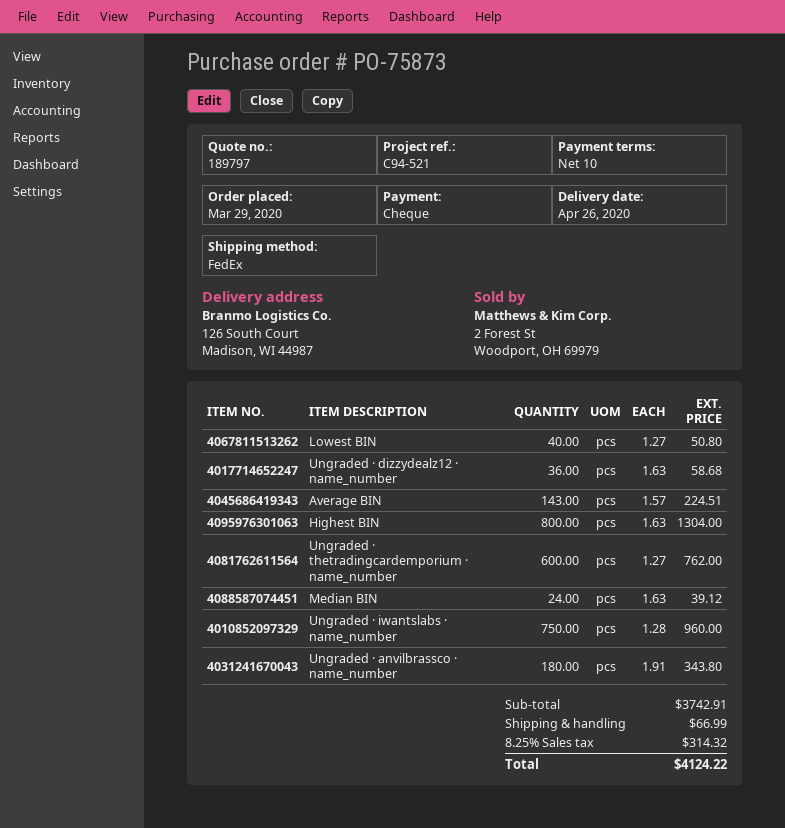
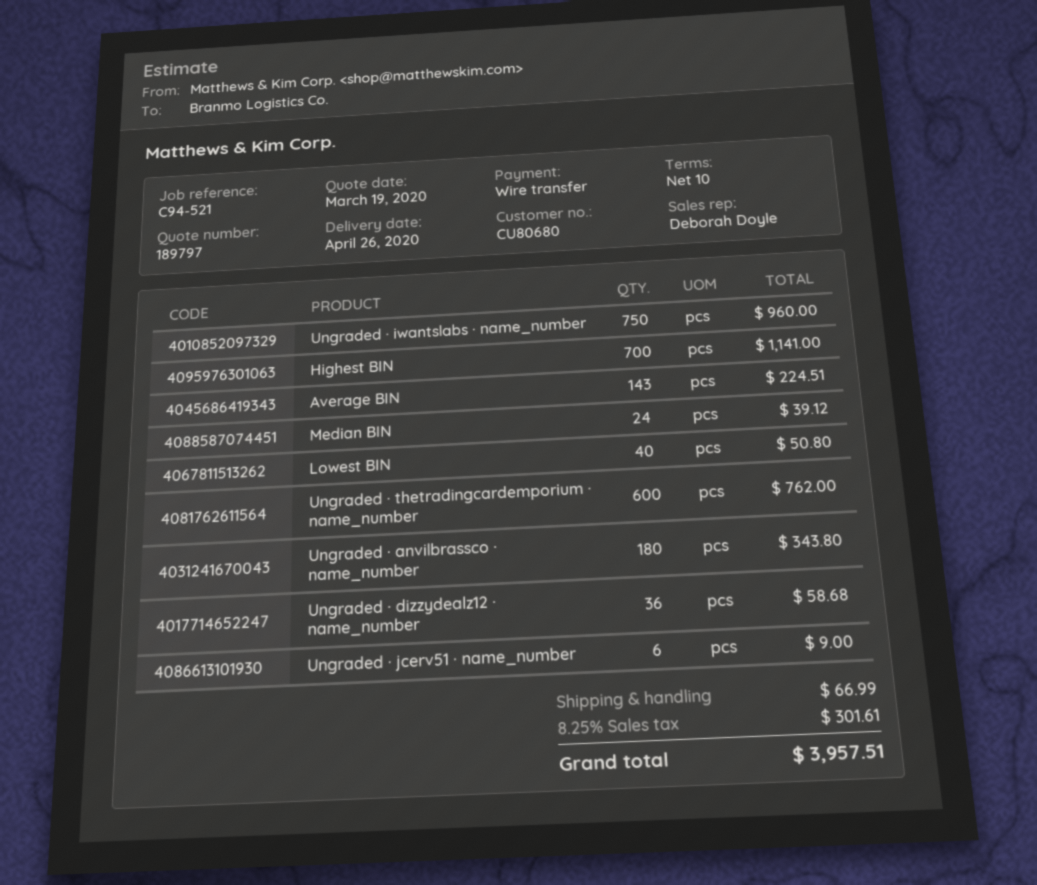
payment method: cheque -> bank transfer
Highest BIN: 800 for 1304.00 -> 700 for 1141.00
Ungraded · jcerv51 · name_number: none -> 6 for 9.00
tax: 8.25% = 314.32 -> 8.25% = 301.61
total: 4124.22 -> 3957.51

